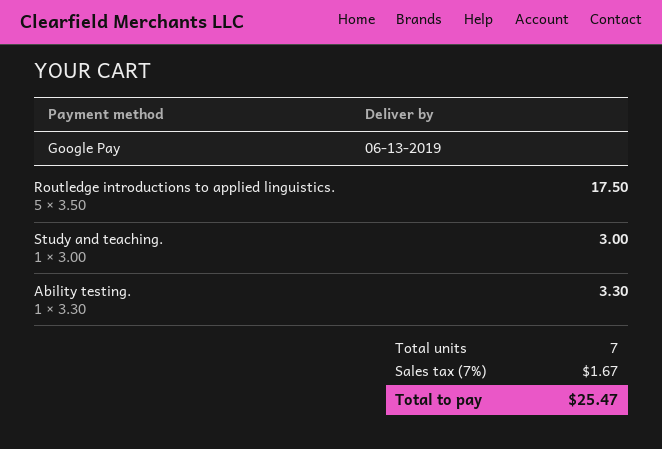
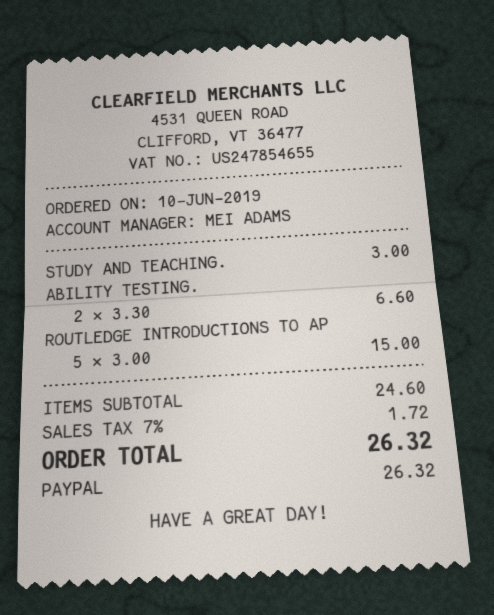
payment method: Google Pay -> PayPal
Routledge introductions to applied linguistics.: 5 x 3.50 = 17.50 -> 5 x 3.00 = 15.00
Ability testing.: 1 x 3.30 = 3.30 -> 2 x 3.30 = 6.60
tax: 7% = 1.67 -> 7% = 1.72
total: 25.47 -> 26.32

